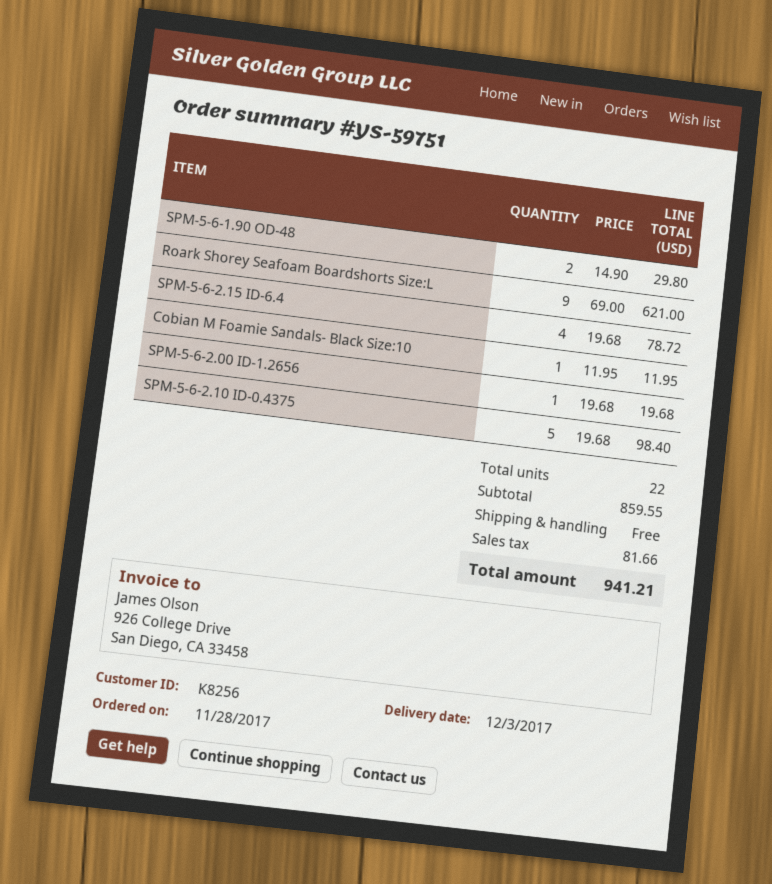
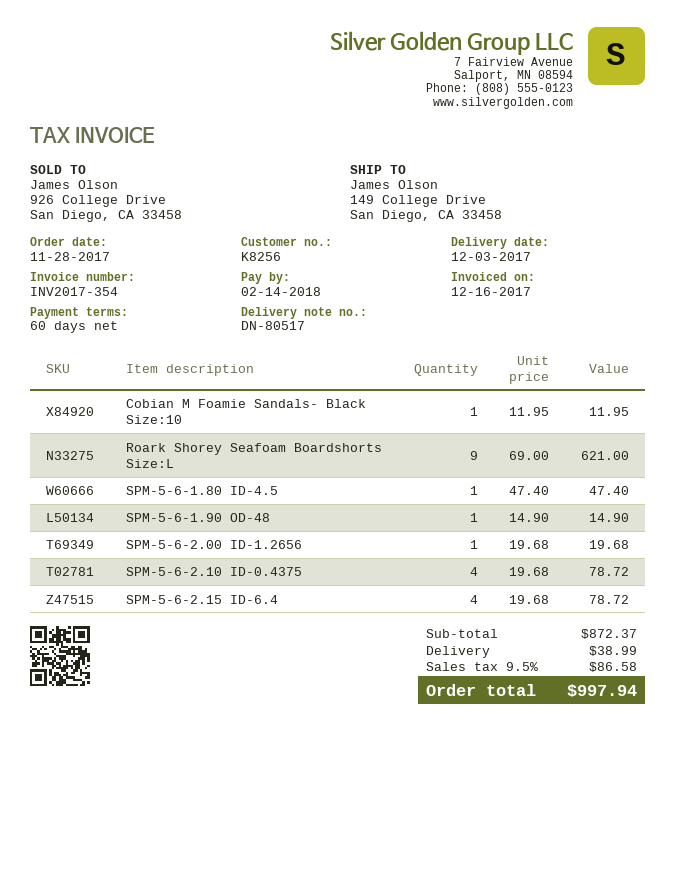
SPM-5-6-1.90 OD-48: 2 x 14.90 = 29.80 -> 1 x 14.90 = 14.90
SPM-5-6-2.10 ID-0.4375: 5 x 19.68 = 98.40 -> 4 x 19.68 = 78.72
SPM-5-6-1.80 ID-4.5: none -> 1 x 47.40 = 47.40
subtotal: 859.55 -> 872.37
shipping: 0.00 -> 38.99
tax: 81.66 -> 86.58
total: 941.21 -> 997.94

